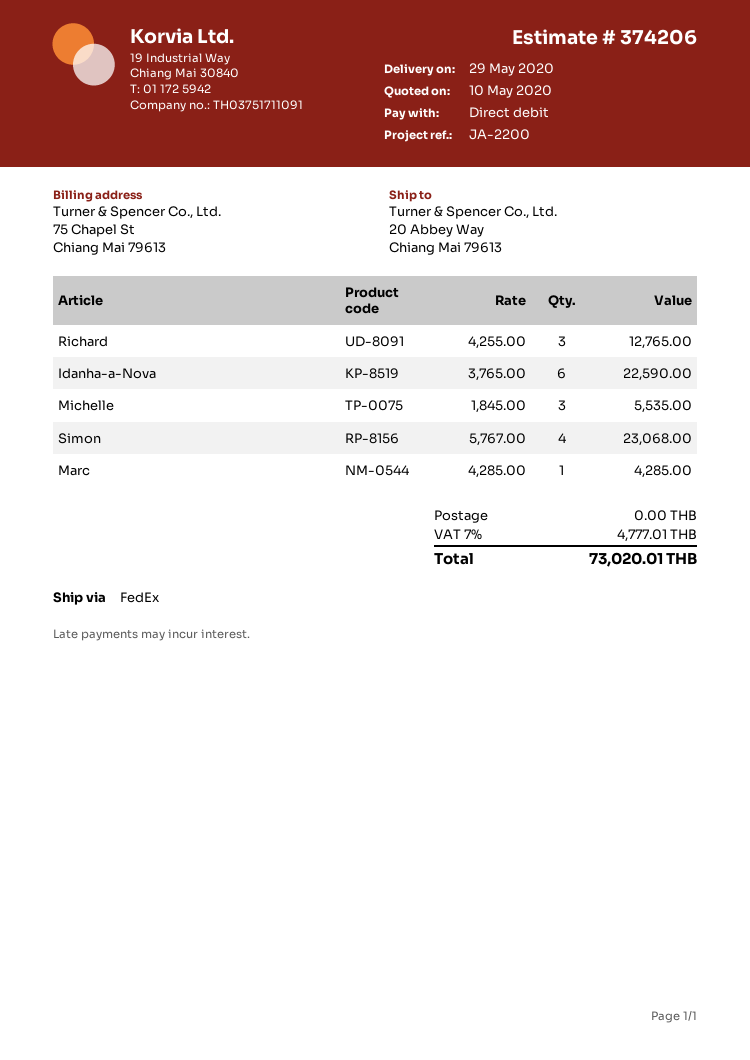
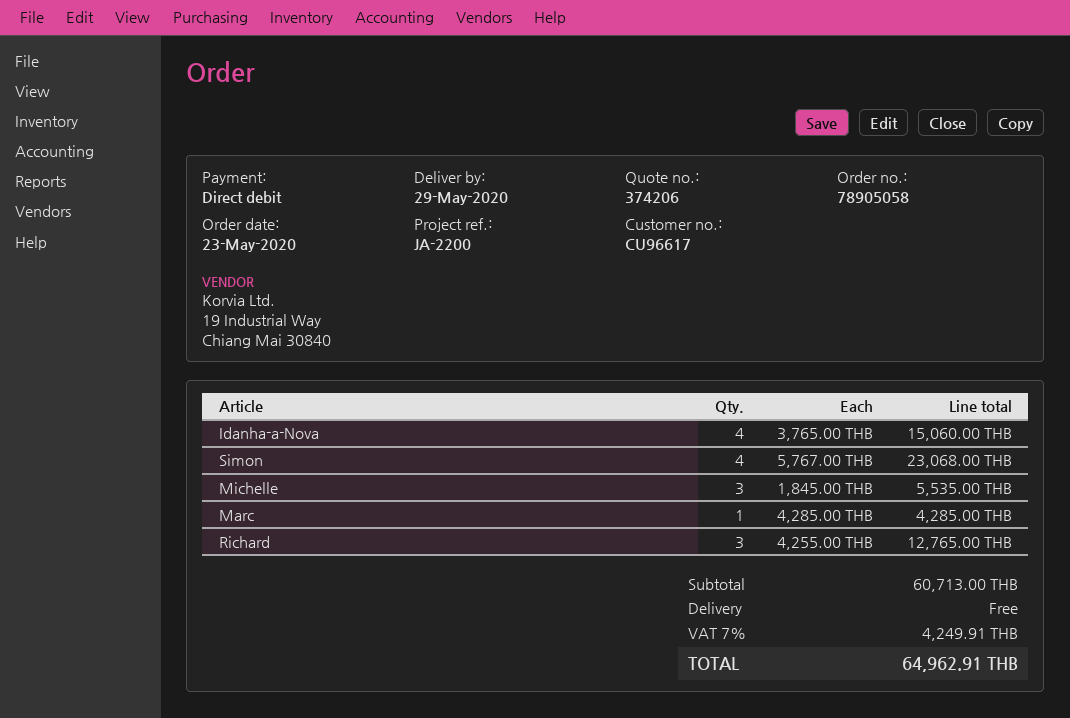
Idanha-a-Nova: 6 x 3765.00 = 22590.00 -> 4 x 3765.00 = 15060.00
tax: 7% = 4777.01 -> 7% = 4249.91
total: 73020.01 -> 64962.91

